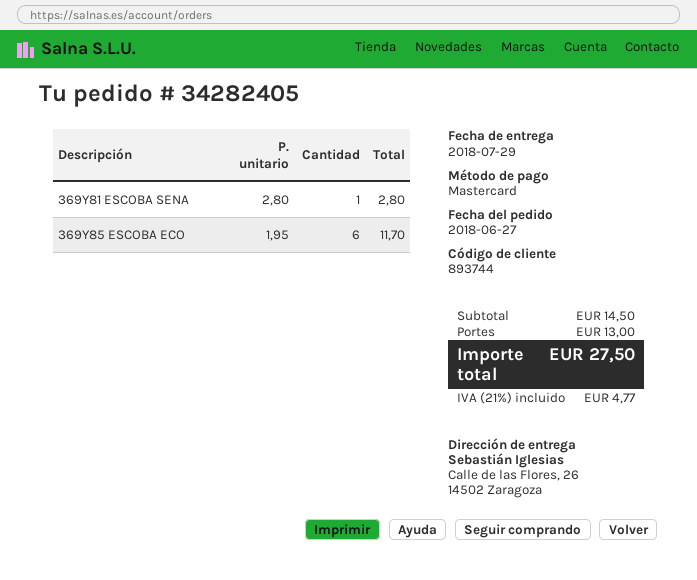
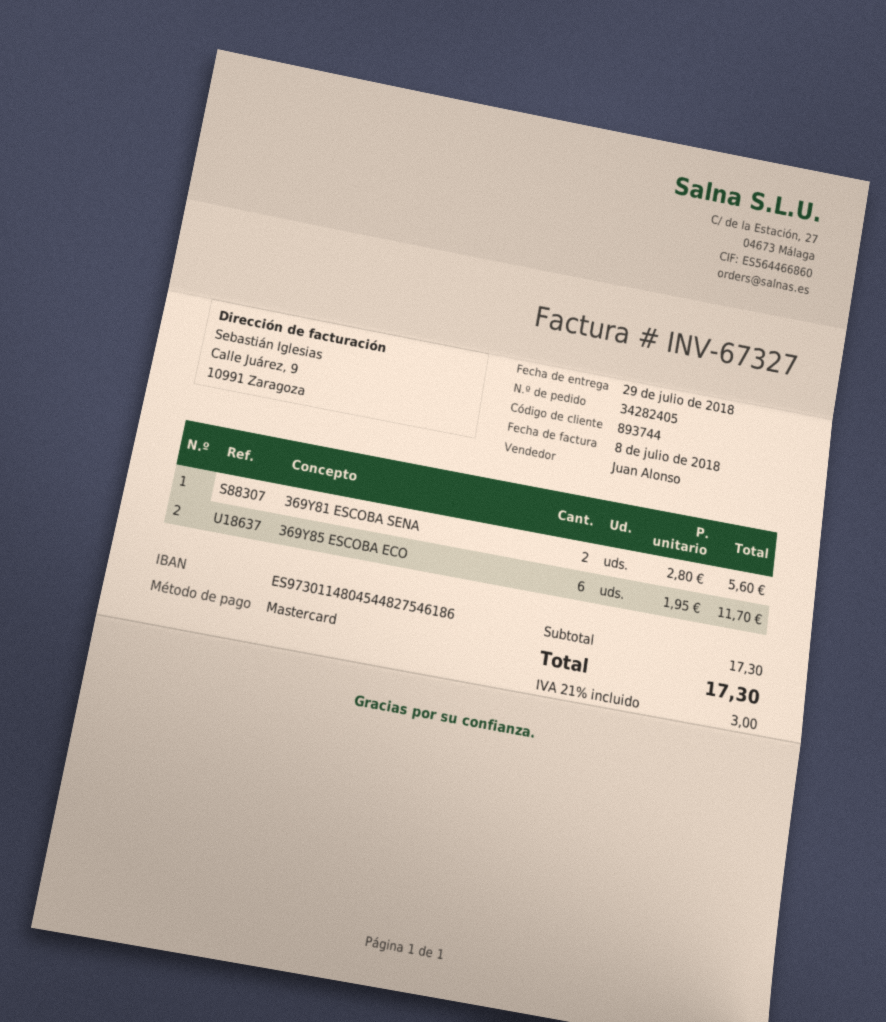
369Y81 ESCOBA SENA: 1 x 2.80 = 2.80 -> 2 x 2.80 = 5.60
subtotal: 14.50 -> 17.30
shipping: 13.00 -> none
tax: 21% = 4.77 -> 21% = 3.00
total: 27.50 -> 17.30

